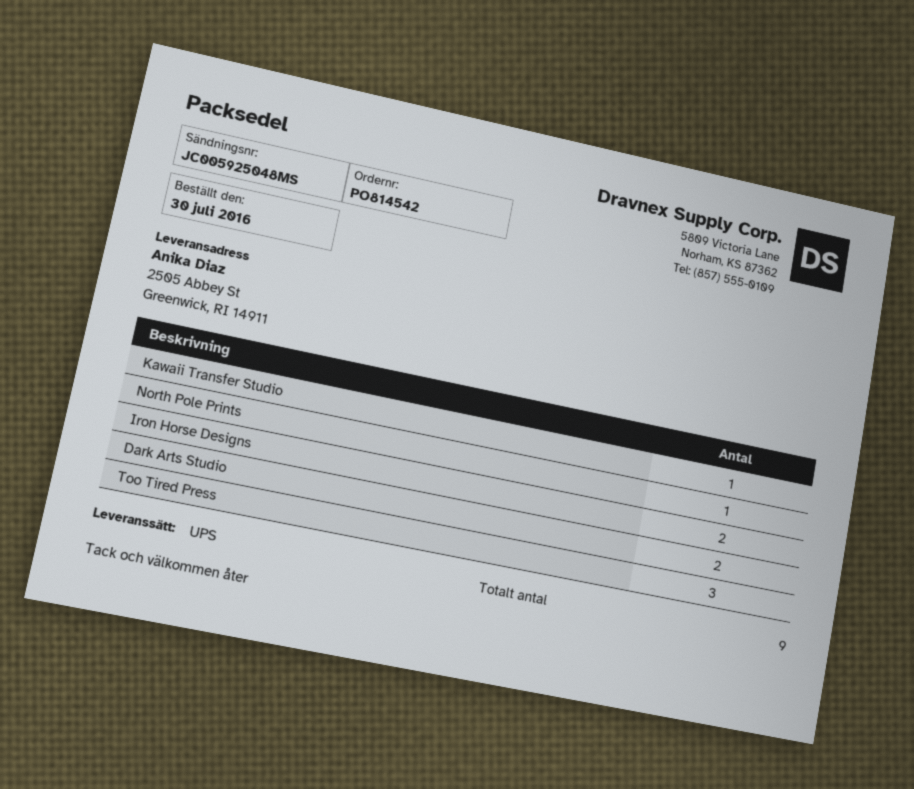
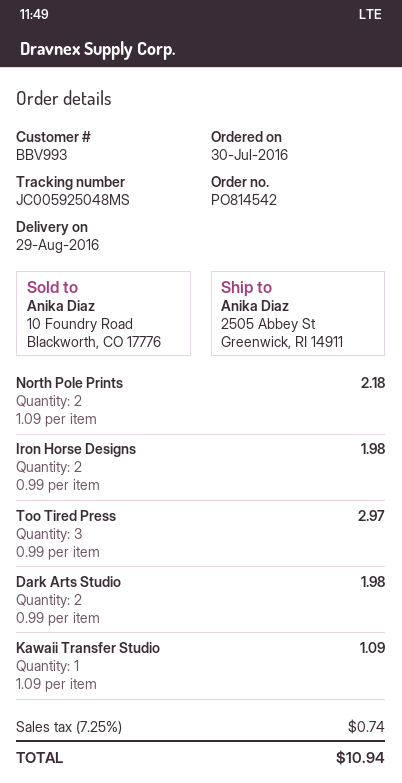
North Pole Prints: 1 -> 2

